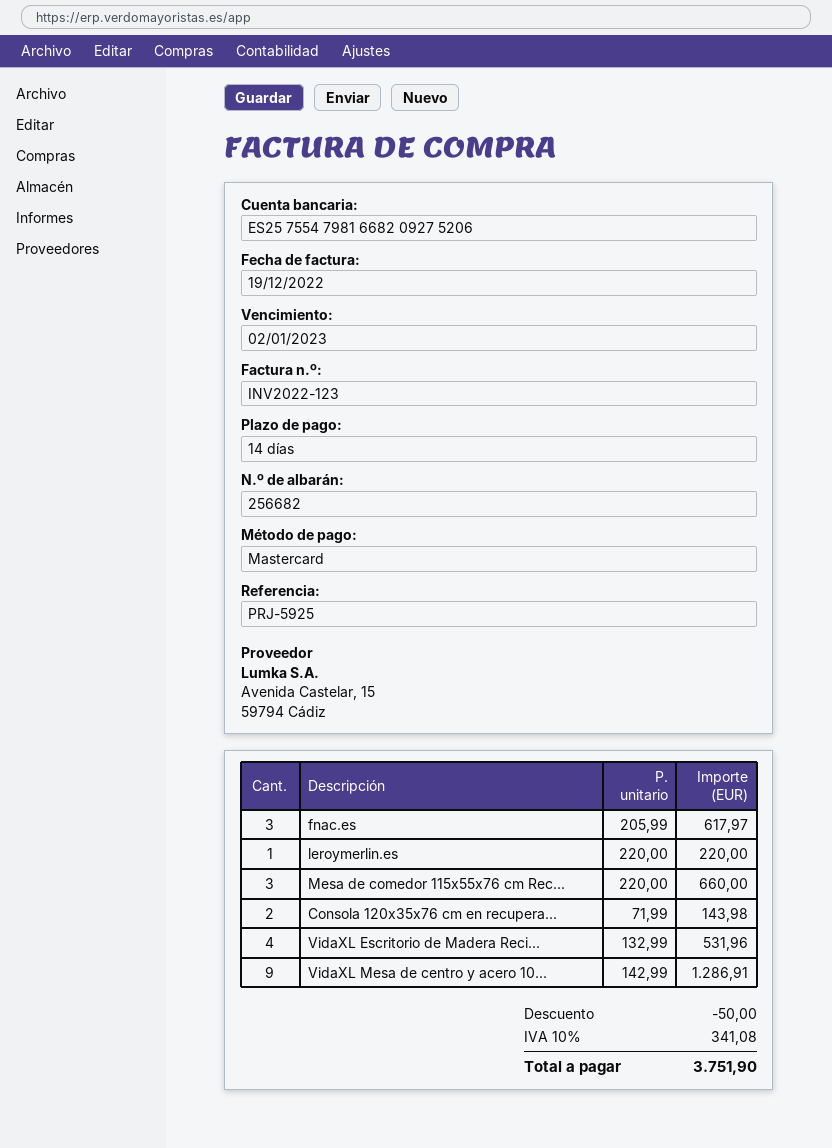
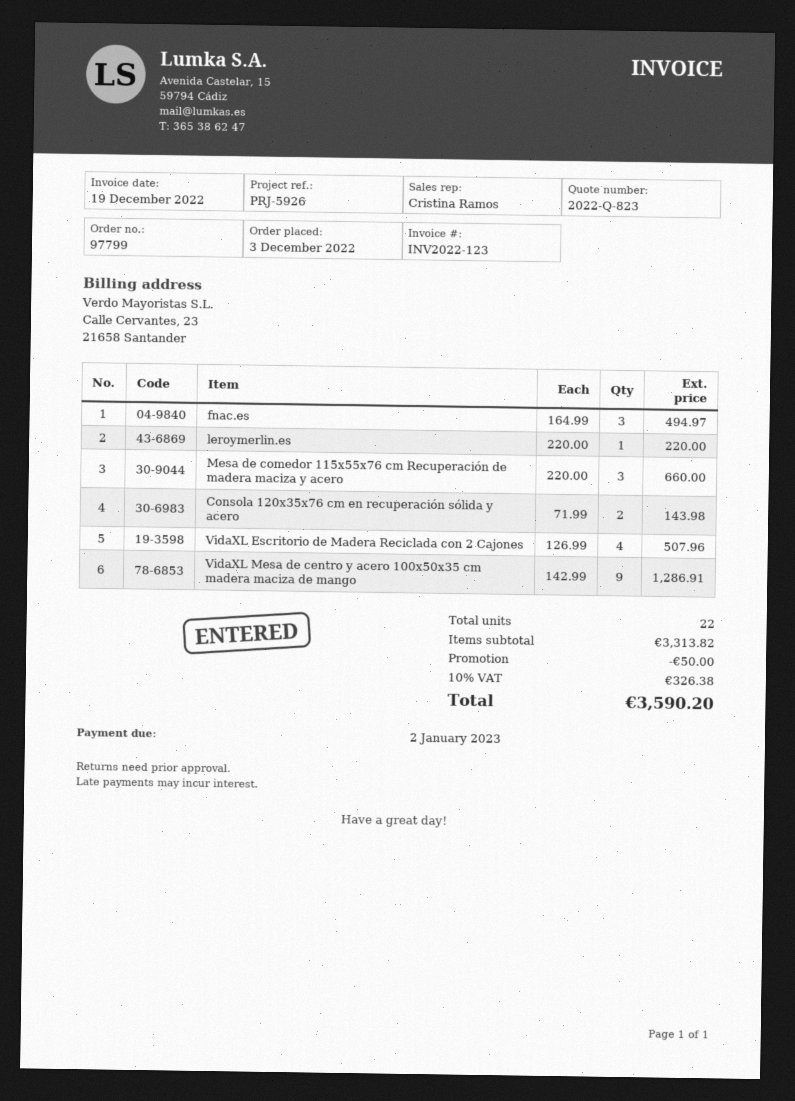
reference: PRJ-5925 -> PRJ-5926
fnac.es: 3 x 205.99 = 617.97 -> 3 x 164.99 = 494.97
VidaXL Escritorio de Madera Reci...: 4 x 132.99 = 531.96 -> 4 x 126.99 = 507.96
tax: 10% = 341.08 -> 10% = 326.38
total: 3751.90 -> 3590.20

